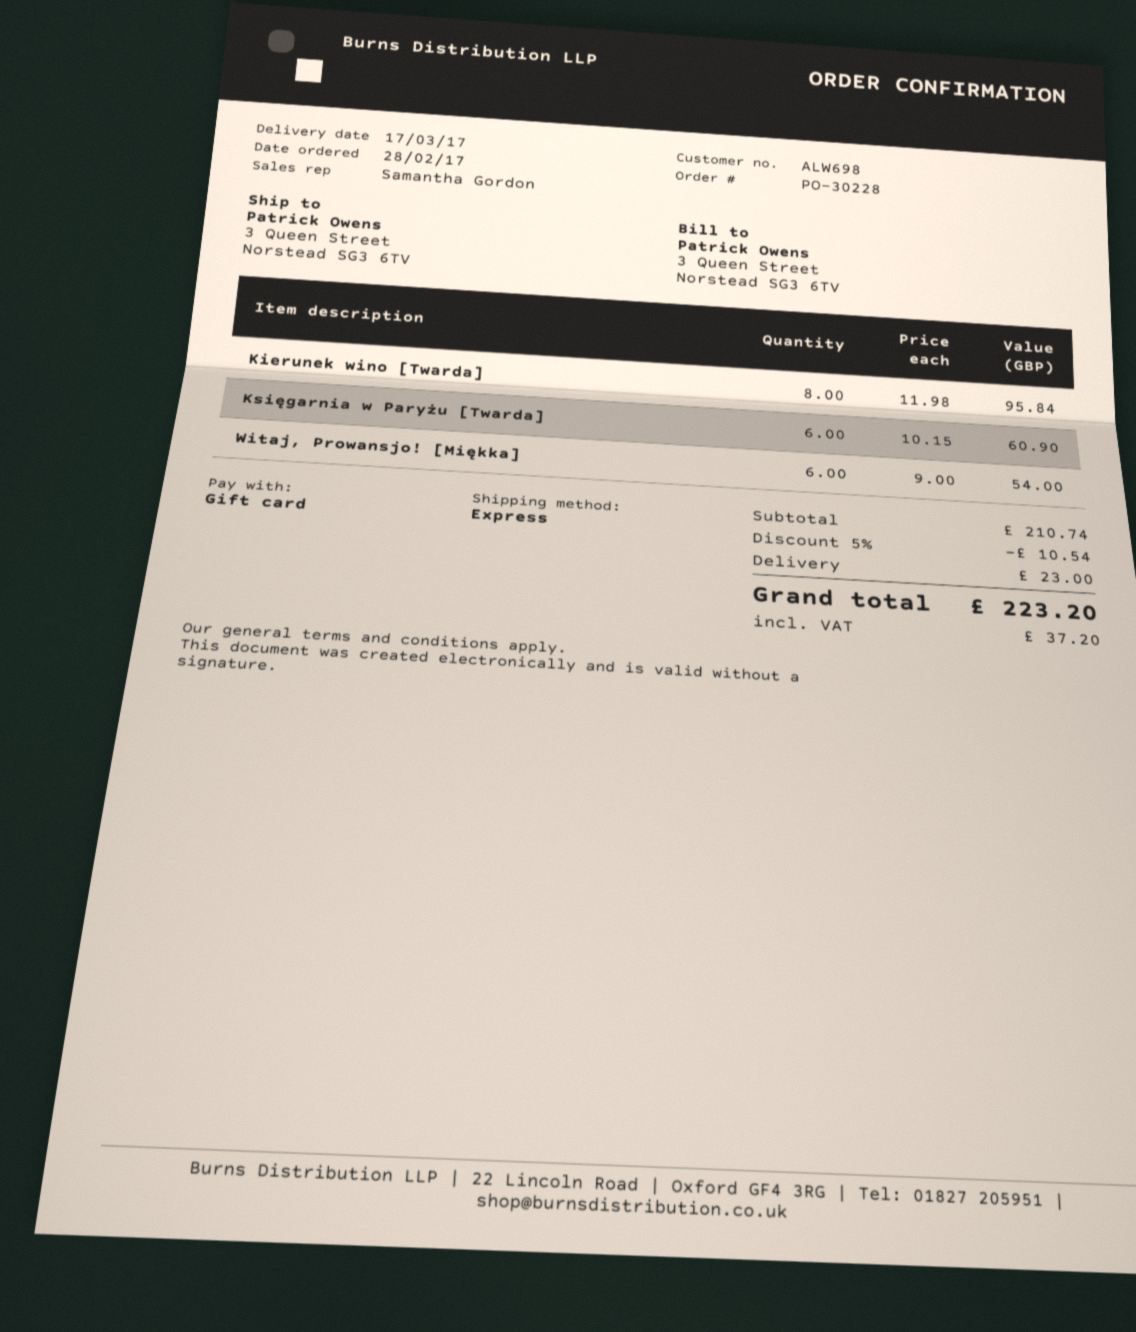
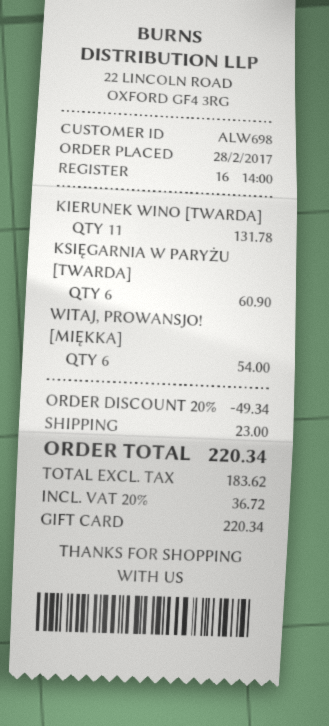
Kierunek wino [Twarda]: 8 for 95.84 -> 11 for 131.78
discount: 5% = 10.54 -> 20% = 49.34
tax: 37.20 -> 36.72
total: 223.20 -> 220.34

